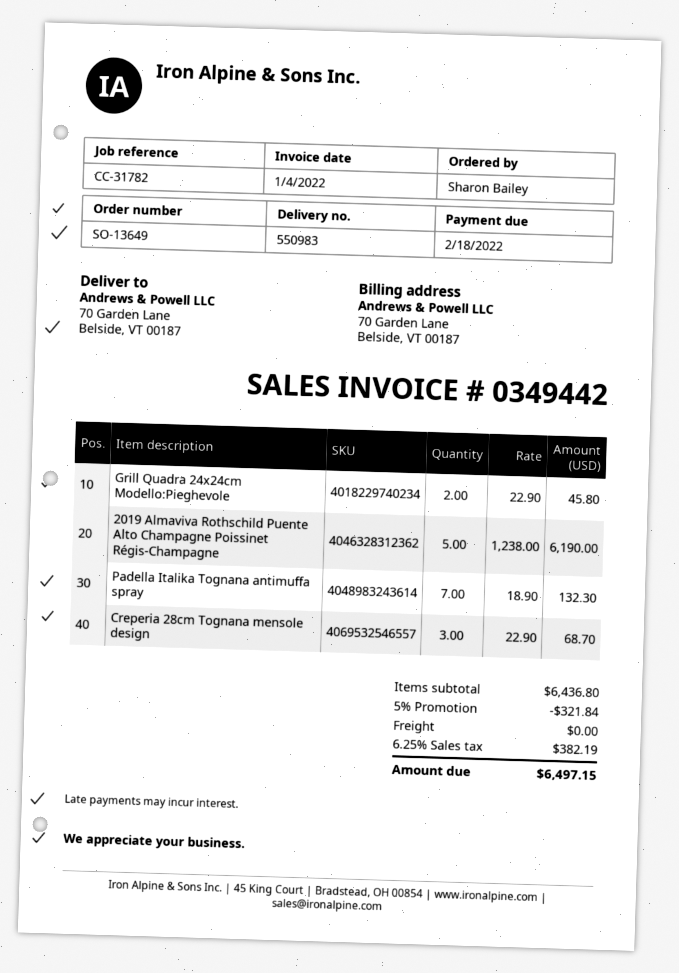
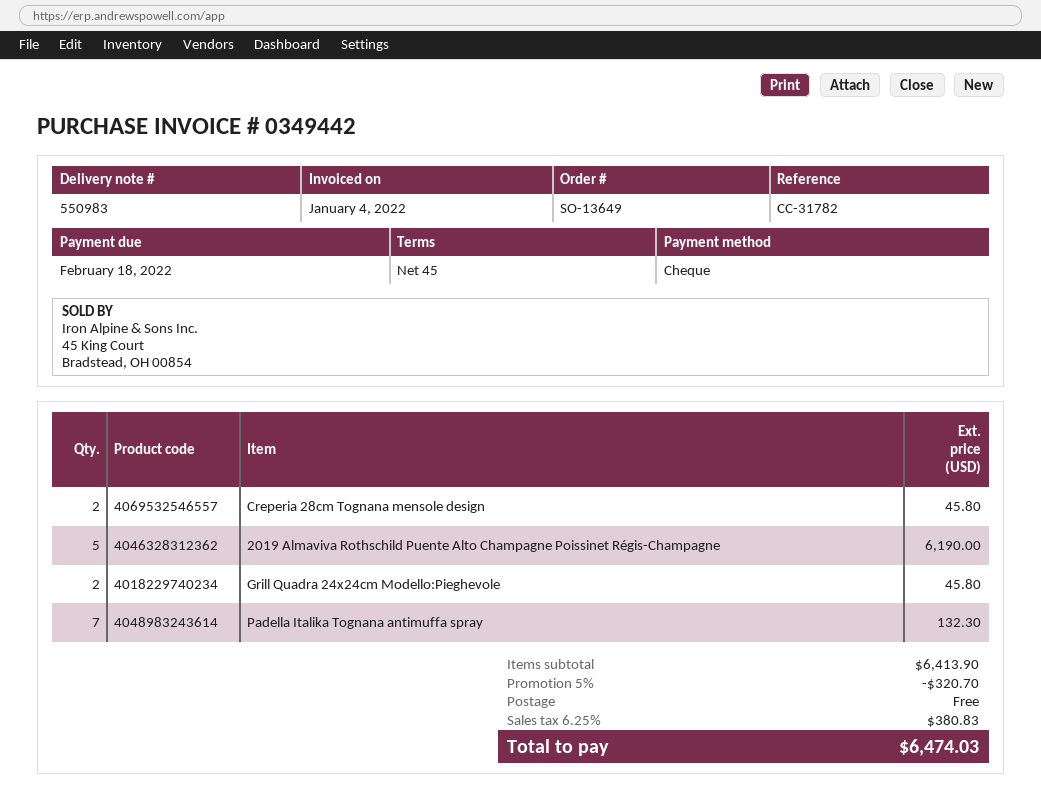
Creperia 28cm Tognana mensole design: 3 for 68.70 -> 2 for 45.80
subtotal: 6436.80 -> 6413.90
discount: 5% = 321.84 -> 5% = 320.70
tax: 6.25% = 382.19 -> 6.25% = 380.83
total: 6497.15 -> 6474.03

